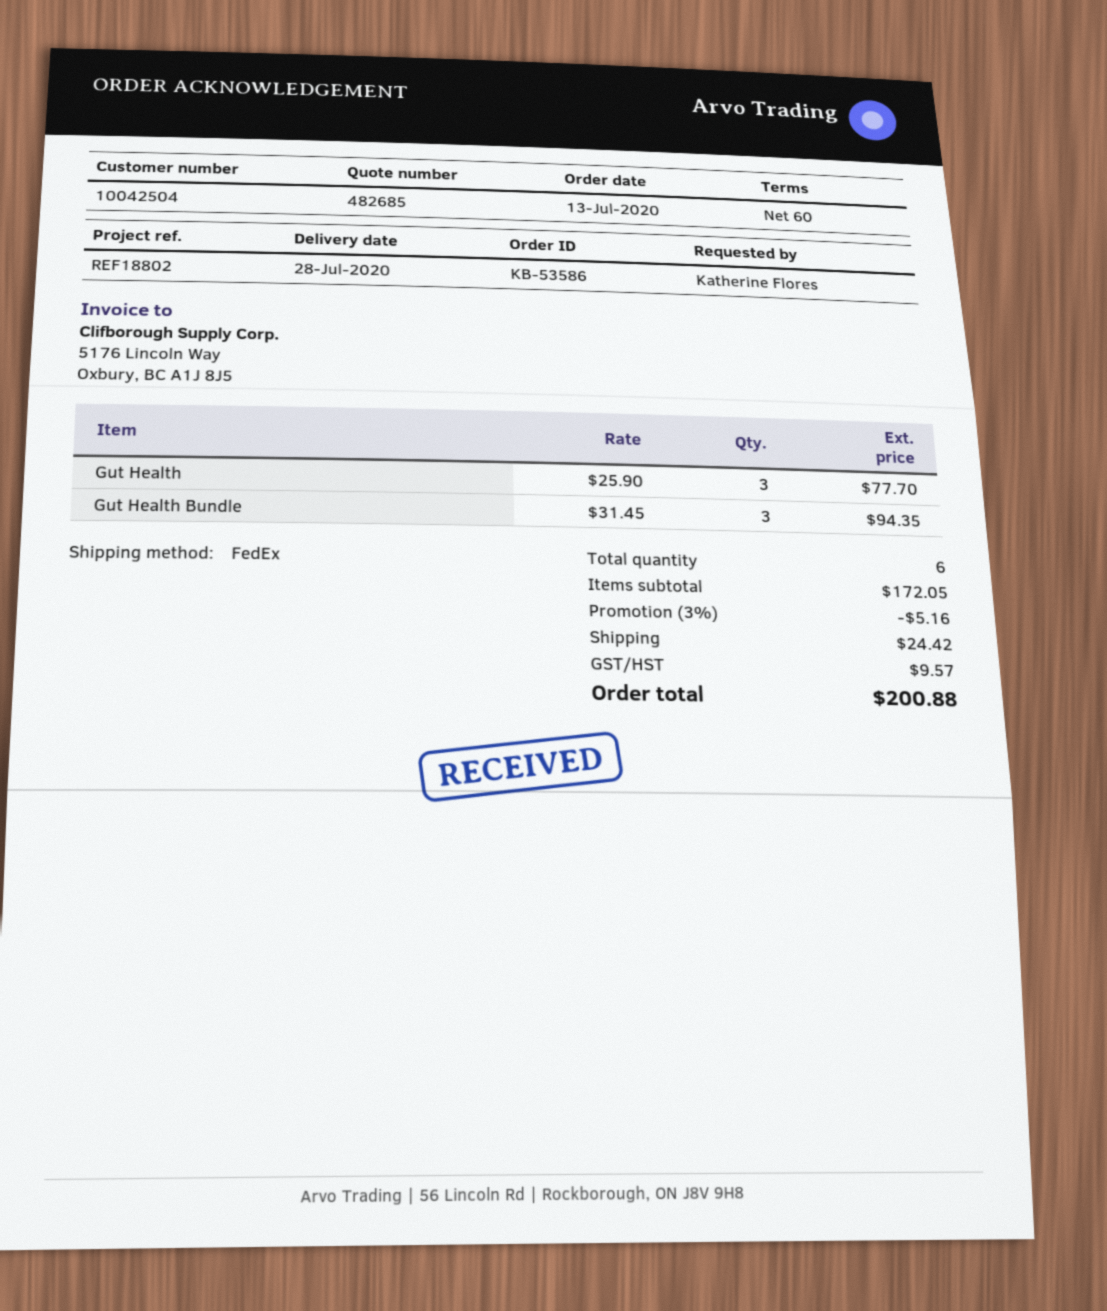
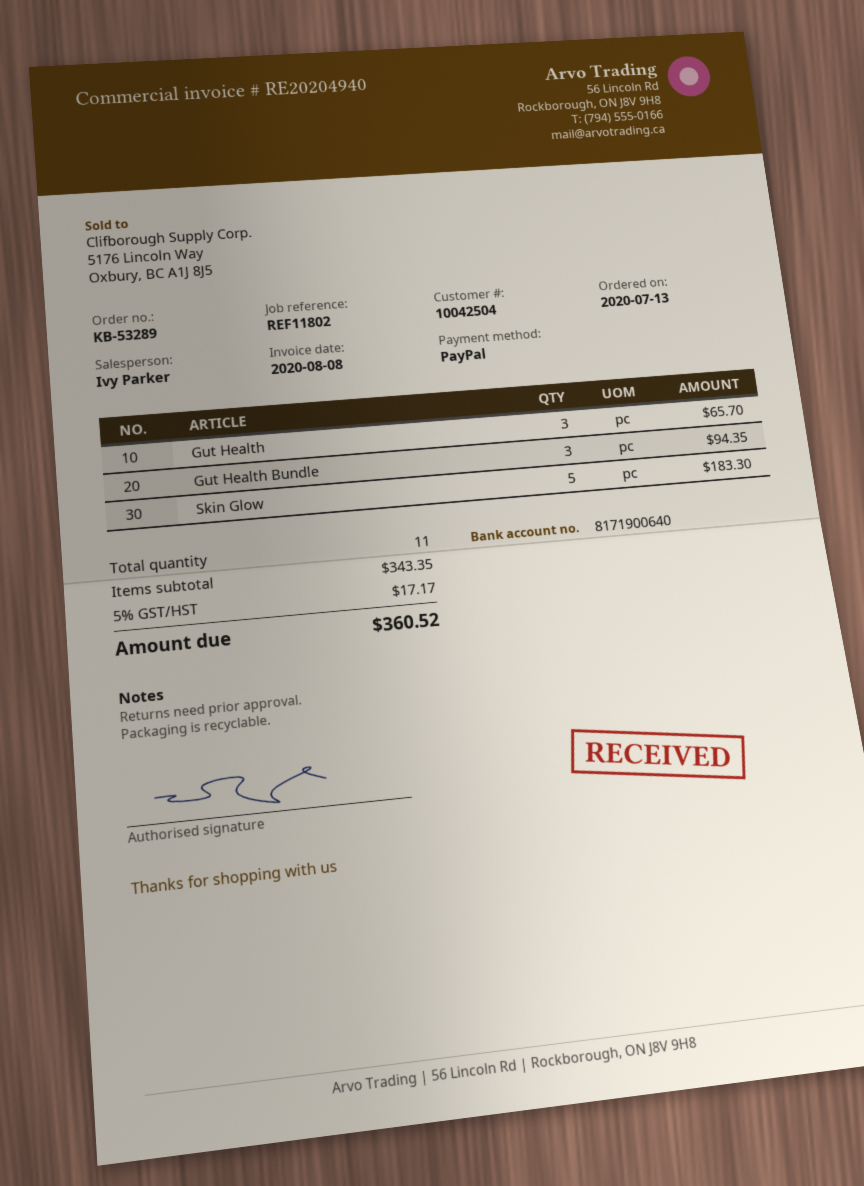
order number: KB-53586 -> KB-53289
reference: REF18802 -> REF11802
Gut Health: 3 for 77.70 -> 3 for 65.70
Skin Glow: none -> 5 for 183.30
total quantity: 6 -> 11
subtotal: 172.05 -> 343.35
discount: 3% = 5.16 -> none
shipping: 24.42 -> none
tax: 9.57 -> 17.17
total: 200.88 -> 360.52

